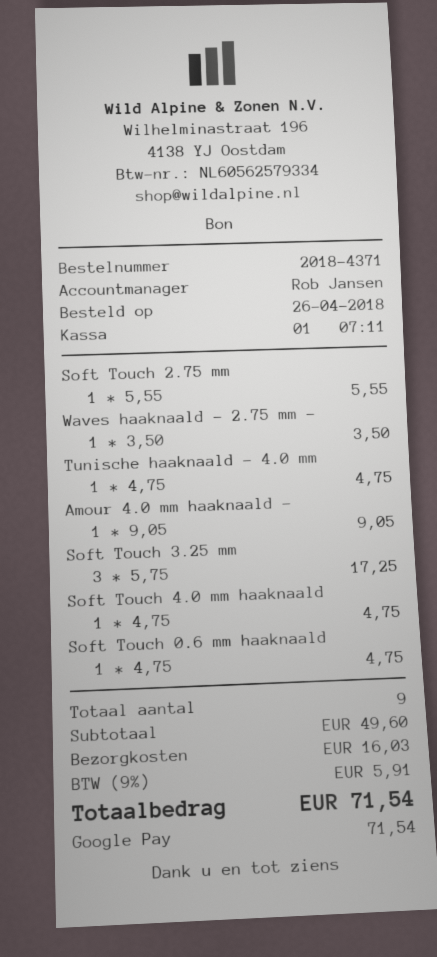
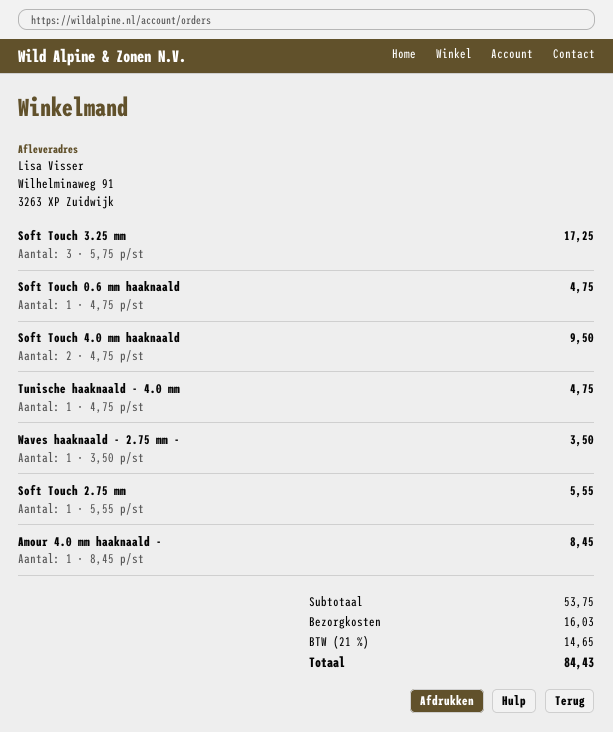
Amour 4.0 mm haaknaald -: 1 x 9.05 = 9.05 -> 1 x 8.45 = 8.45
Soft Touch 4.0 mm haaknaald: 1 x 4.75 = 4.75 -> 2 x 4.75 = 9.50
subtotal: 49.60 -> 53.75
tax: 9% = 5.91 -> 21% = 14.65
total: 71.54 -> 84.43

